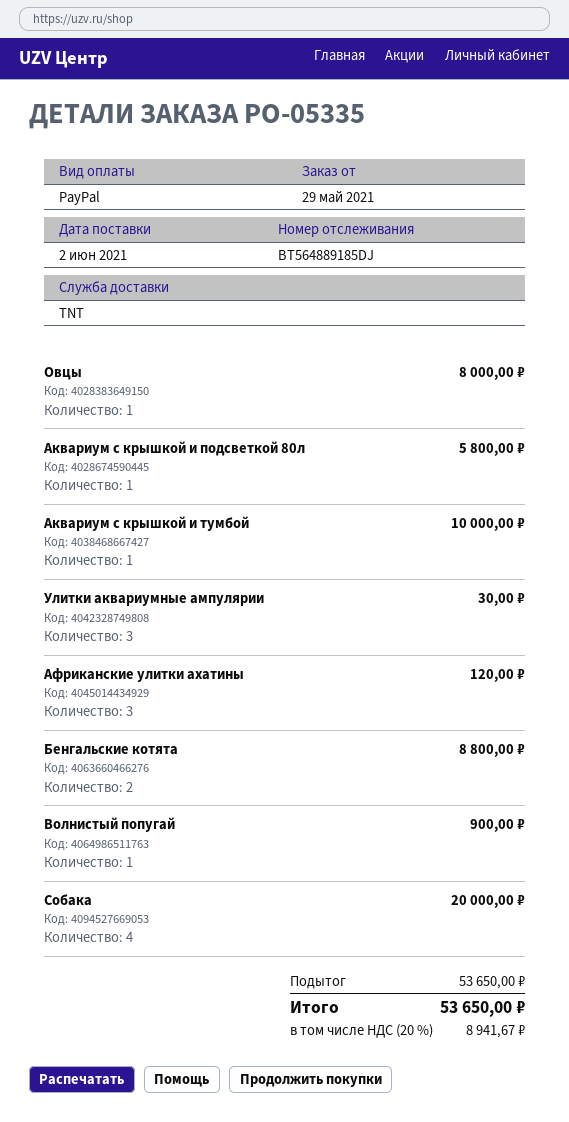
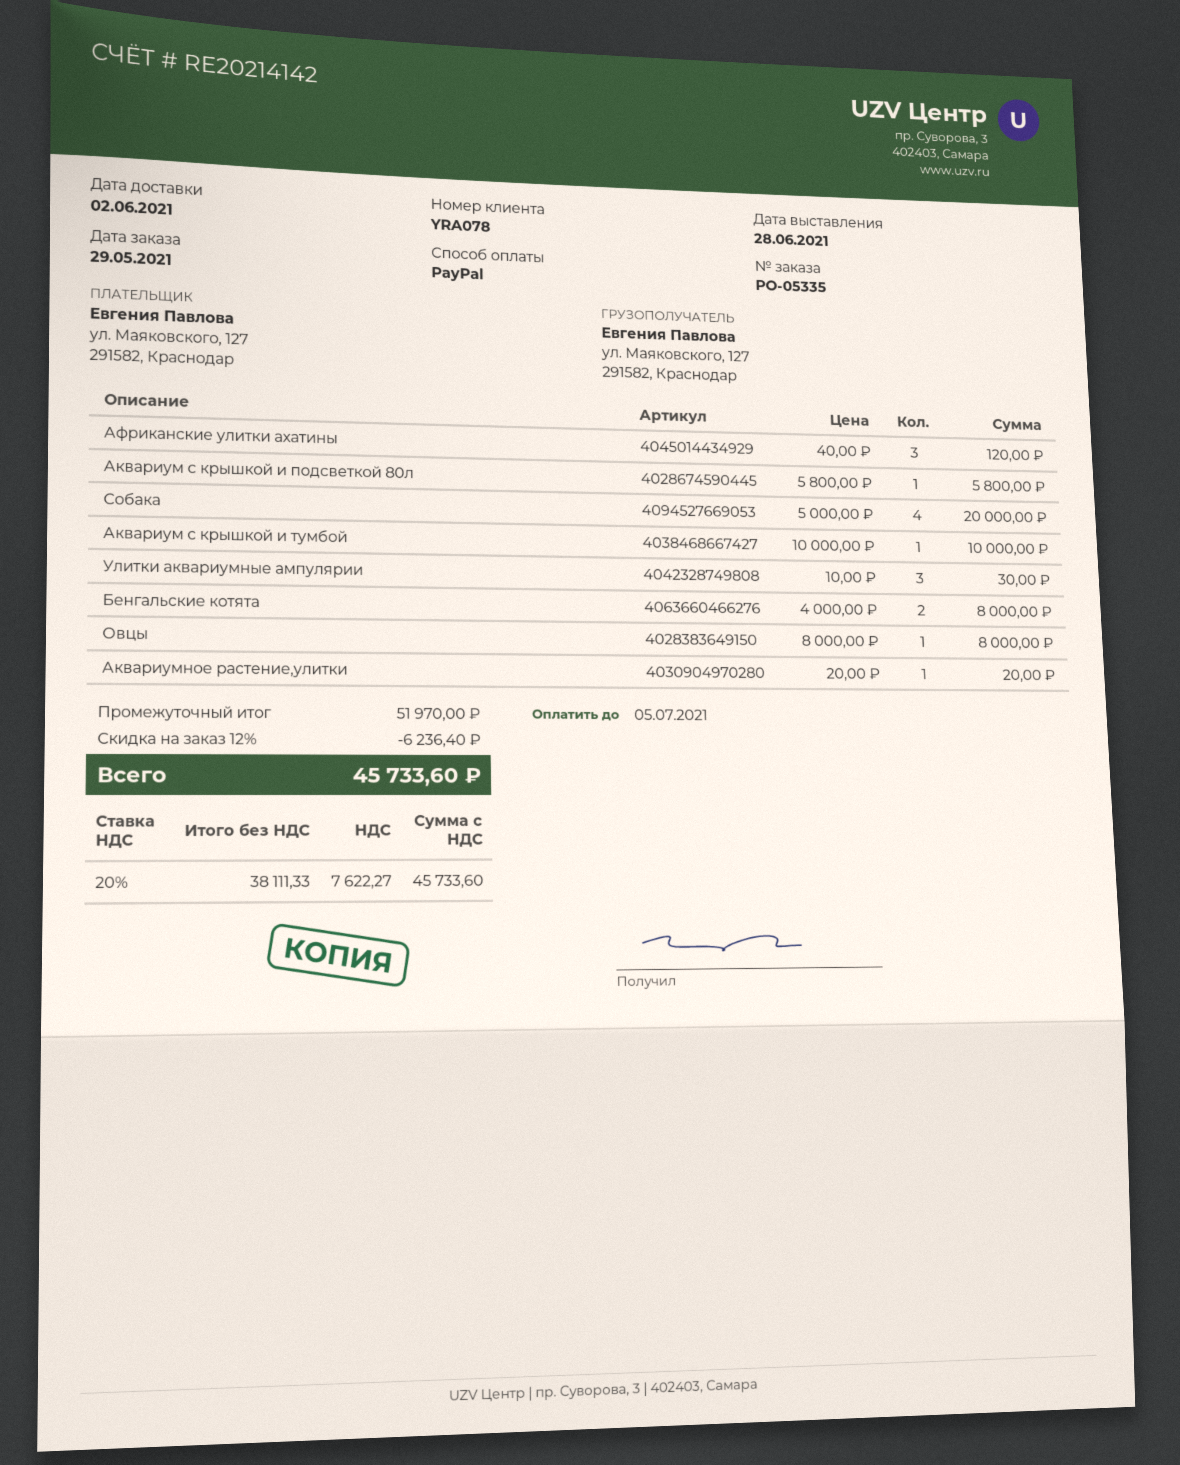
Бенгальские котята: 2 for 8800.00 -> 2 for 8000.00
Волнистый попугай: 1 for 900.00 -> none
Аквариумное растение,улитки: none -> 1 for 20.00
subtotal: 53650.00 -> 51970.00
discount: none -> 12% = 6236.40
tax: 20% = 8941.67 -> 20% = 7622.27
total: 53650.00 -> 45733.60

